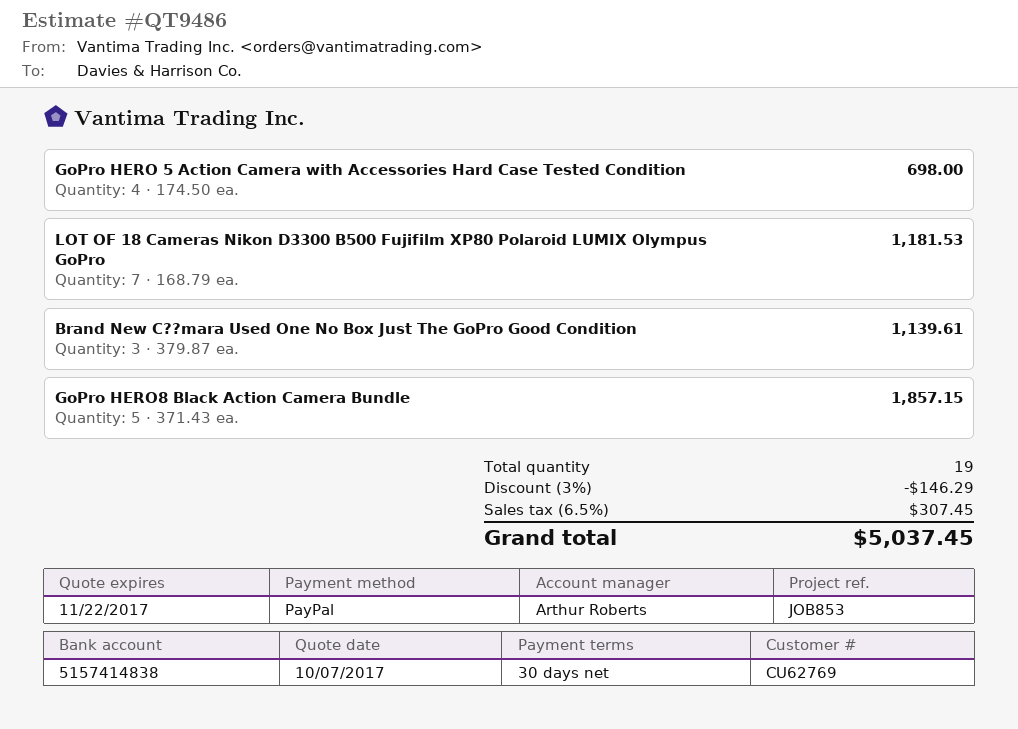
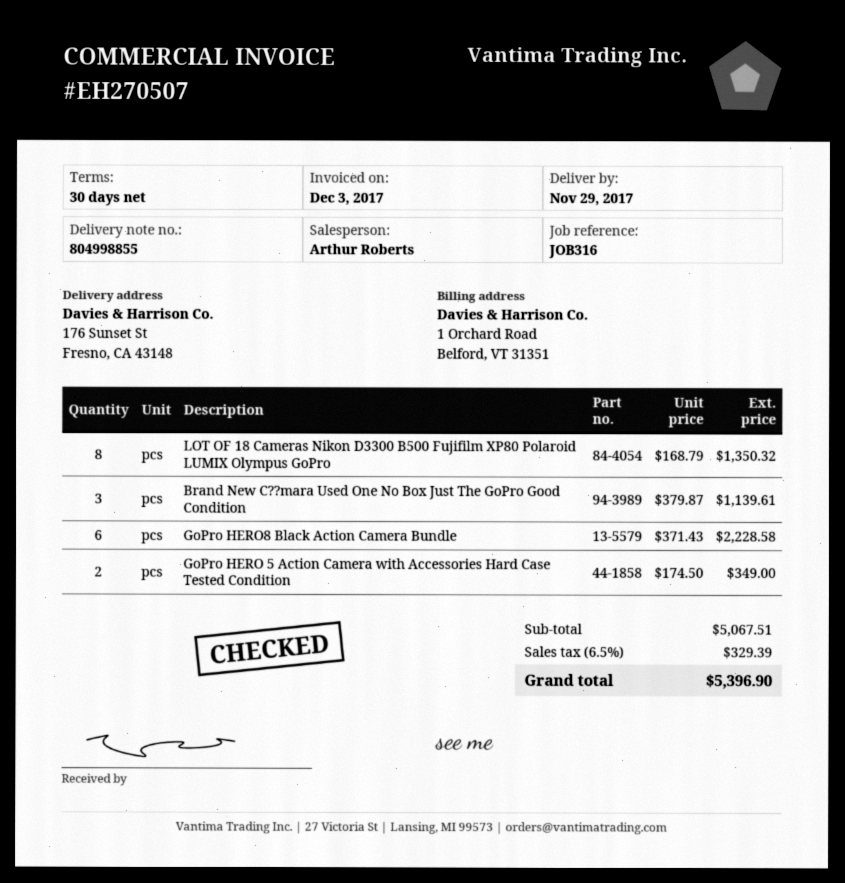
reference: JOB853 -> JOB316
GoPro HERO 5 Action Camera with Accessories Hard Case Tested Condition: 4 x 174.50 = 698.00 -> 2 x 174.50 = 349.00
LOT OF 18 Cameras Nikon D3300 B500 Fujifilm XP80 Polaroid LUMIX Olympus GoPro: 7 x 168.79 = 1181.53 -> 8 x 168.79 = 1350.32
GoPro HERO8 Black Action Camera Bundle: 5 x 371.43 = 1857.15 -> 6 x 371.43 = 2228.58
discount: 3% = 146.29 -> none
tax: 6.5% = 307.45 -> 6.5% = 329.39
total: 5037.45 -> 5396.90

